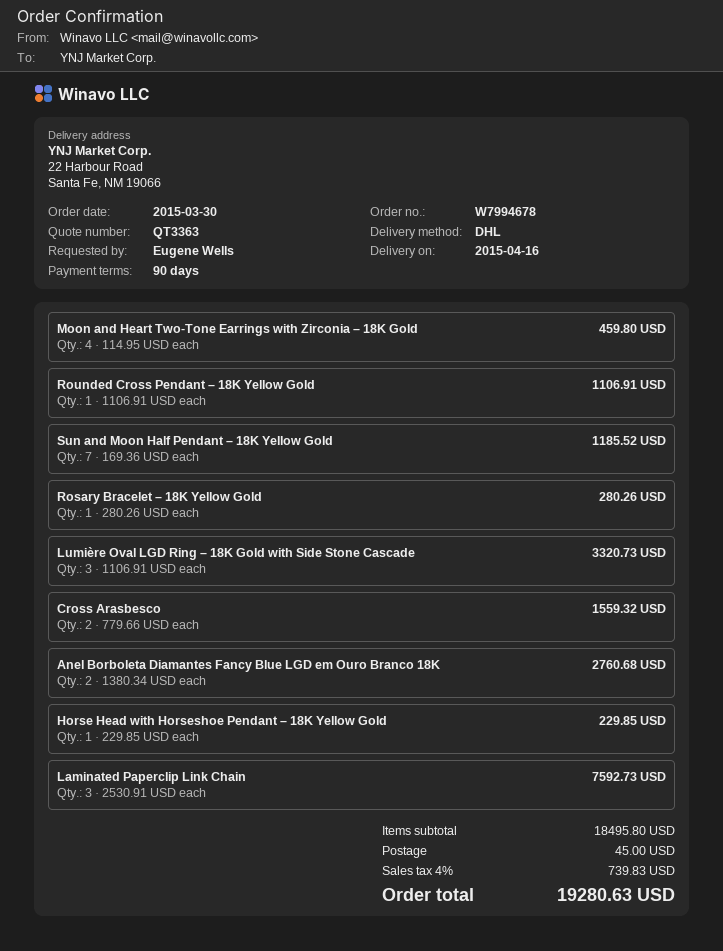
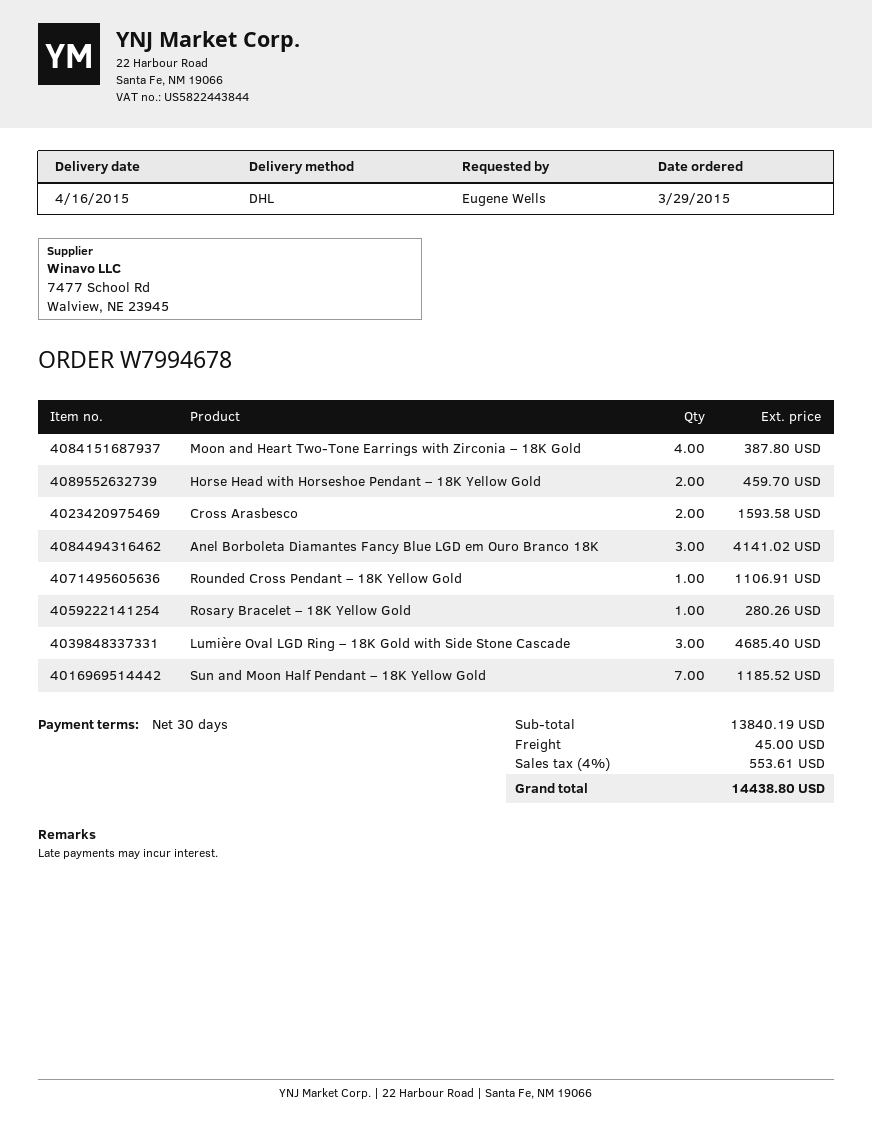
order date: 2015-03-30 -> 2015-03-29
payment terms: 90 days -> 30 days
Moon and Heart Two-Tone Earrings with Zirconia – 18K Gold: 4 for 459.80 -> 4 for 387.80
Lumière Oval LGD Ring – 18K Gold with Side Stone Cascade: 3 for 3320.73 -> 3 for 4685.40
Cross Arasbesco: 2 for 1559.32 -> 2 for 1593.58
Anel Borboleta Diamantes Fancy Blue LGD em Ouro Branco 18K: 2 for 2760.68 -> 3 for 4141.02
Horse Head with Horseshoe Pendant – 18K Yellow Gold: 1 for 229.85 -> 2 for 459.70
Laminated Paperclip Link Chain: 3 for 7592.73 -> none
subtotal: 18495.80 -> 13840.19
tax: 4% = 739.83 -> 4% = 553.61
total: 19280.63 -> 14438.80

